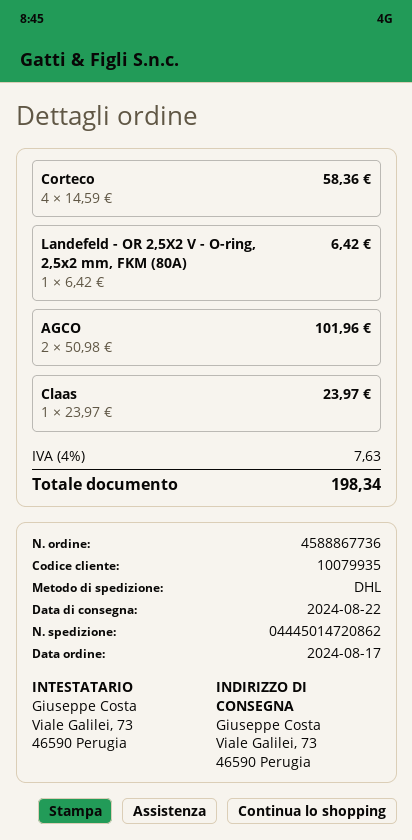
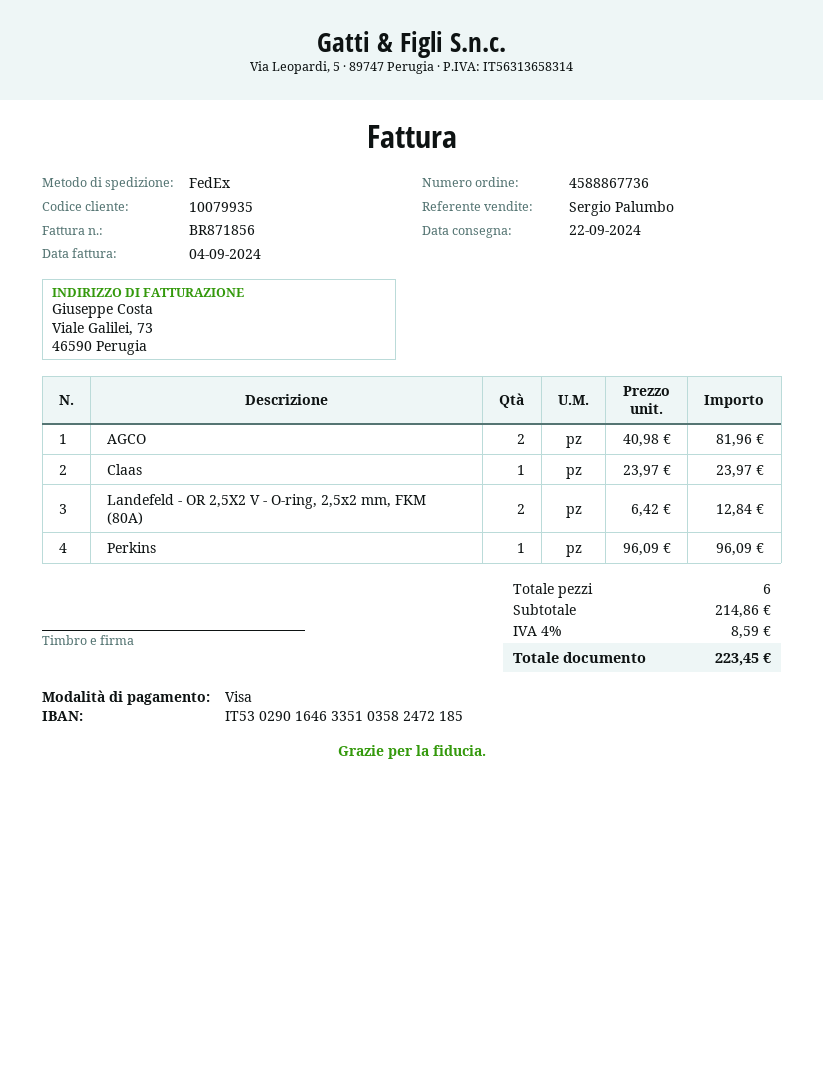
delivery date: 2024-08-22 -> 2024-09-22
shipping method: DHL -> FedEx
Corteco: 4 x 14.59 = 58.36 -> none
Landefeld - OR 2,5X2 V - O-ring, 2,5x2 mm, FKM (80A): 1 x 6.42 = 6.42 -> 2 x 6.42 = 12.84
AGCO: 2 x 50.98 = 101.96 -> 2 x 40.98 = 81.96
Perkins: none -> 1 x 96.09 = 96.09
tax: 4% = 7.63 -> 4% = 8.59
total: 198.34 -> 223.45

